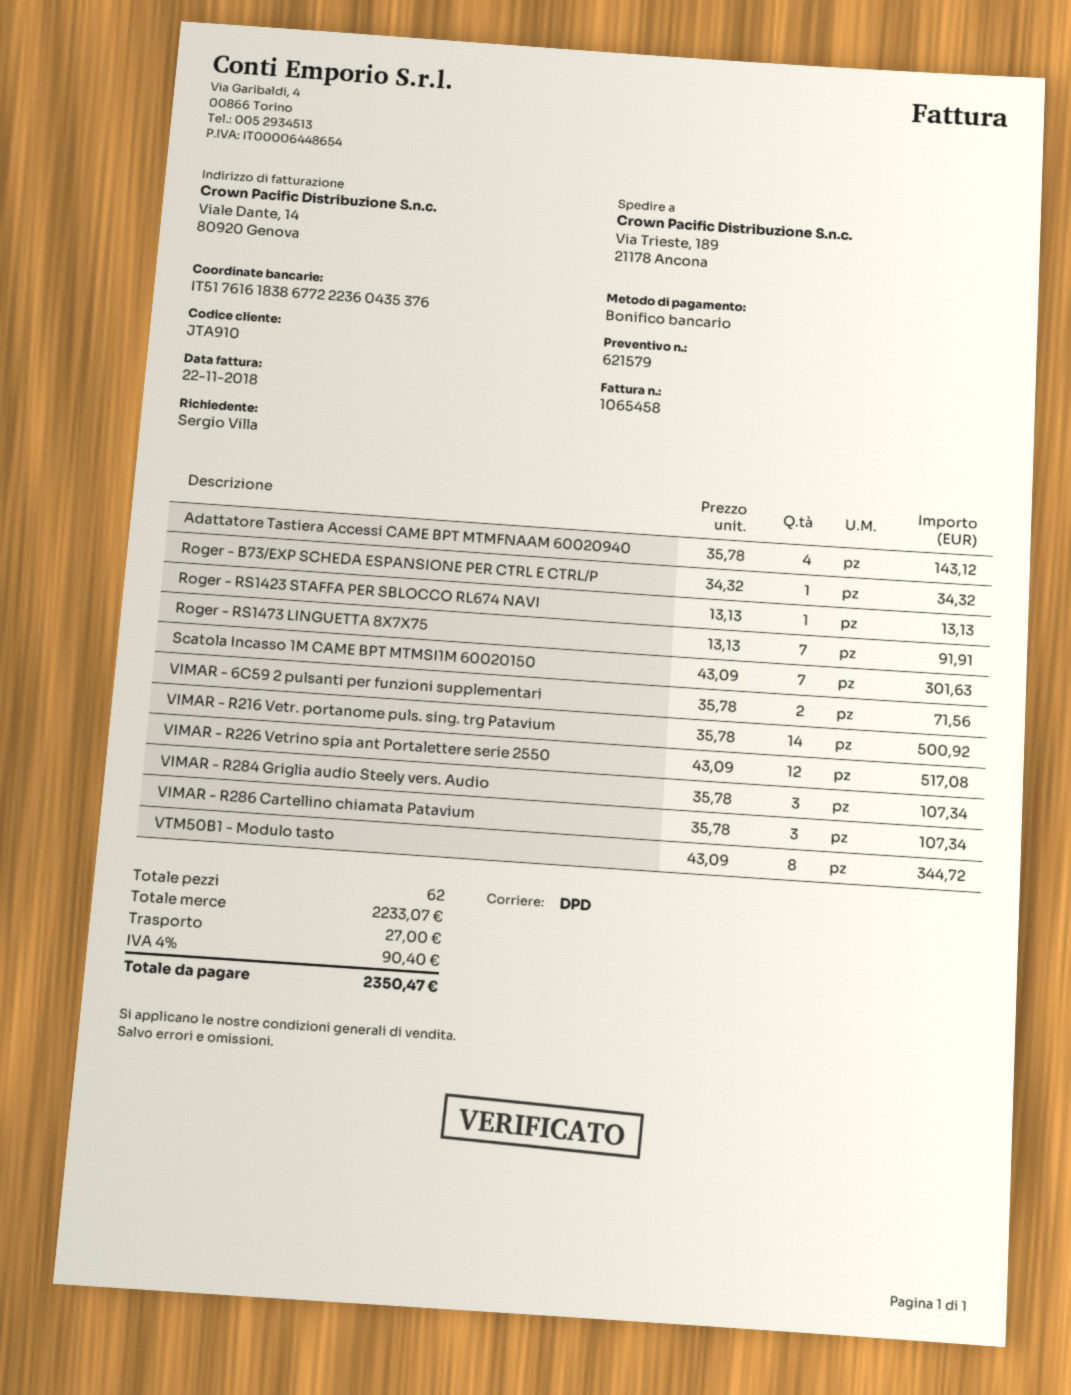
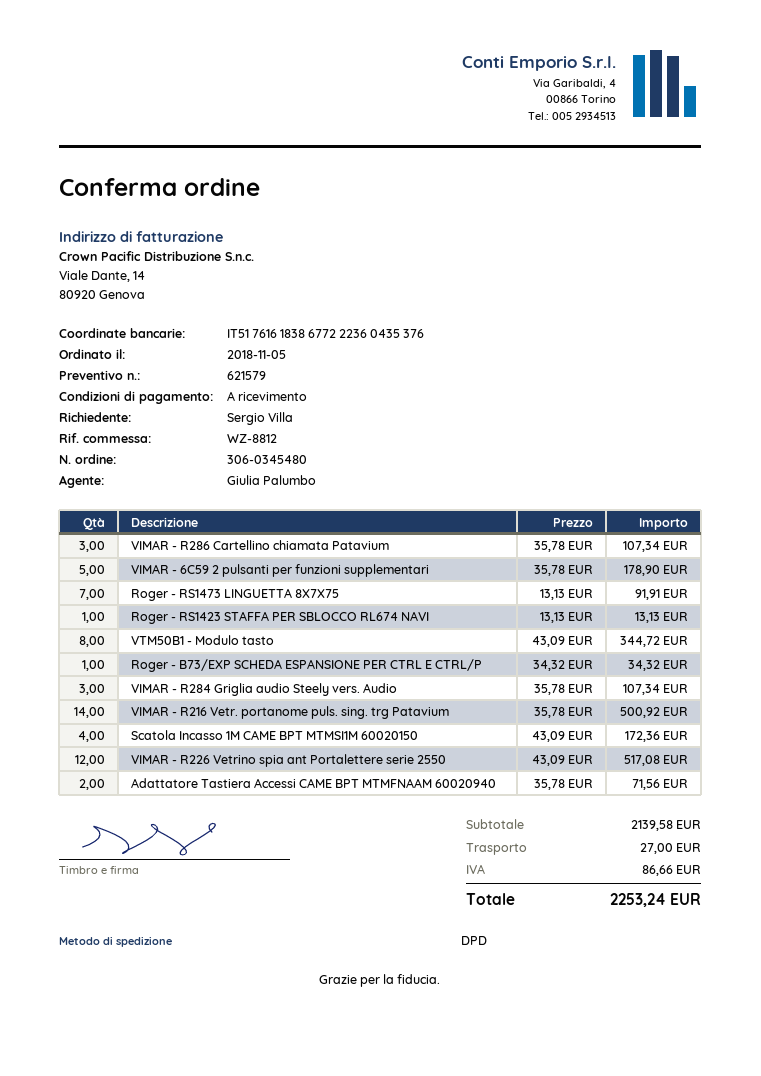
Adattatore Tastiera Accessi CAME BPT MTMFNAAM 60020940: 4 x 35.78 = 143.12 -> 2 x 35.78 = 71.56
Scatola Incasso 1M CAME BPT MTMSI1M 60020150: 7 x 43.09 = 301.63 -> 4 x 43.09 = 172.36
VIMAR - 6C59 2 pulsanti per funzioni supplementari: 2 x 35.78 = 71.56 -> 5 x 35.78 = 178.90
subtotal: 2233.07 -> 2139.58
tax: 90.40 -> 86.66
total: 2350.47 -> 2253.24

